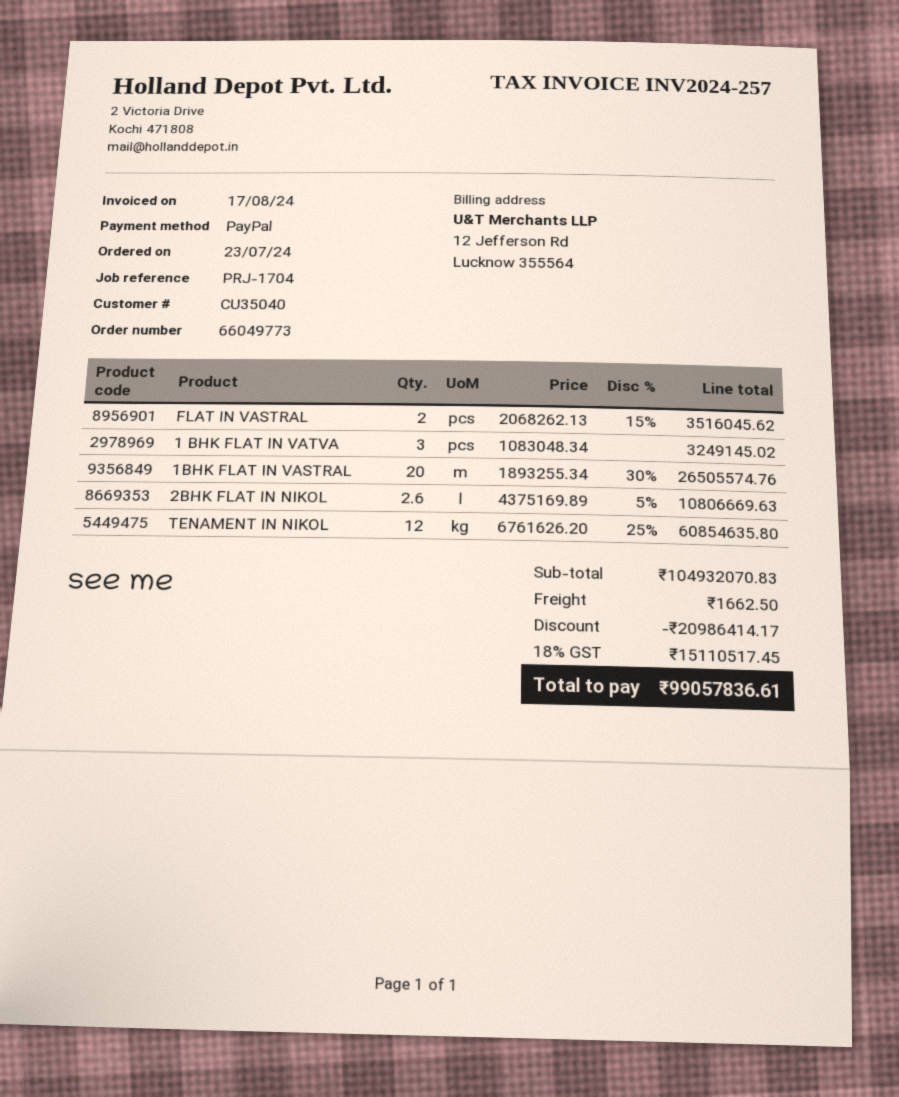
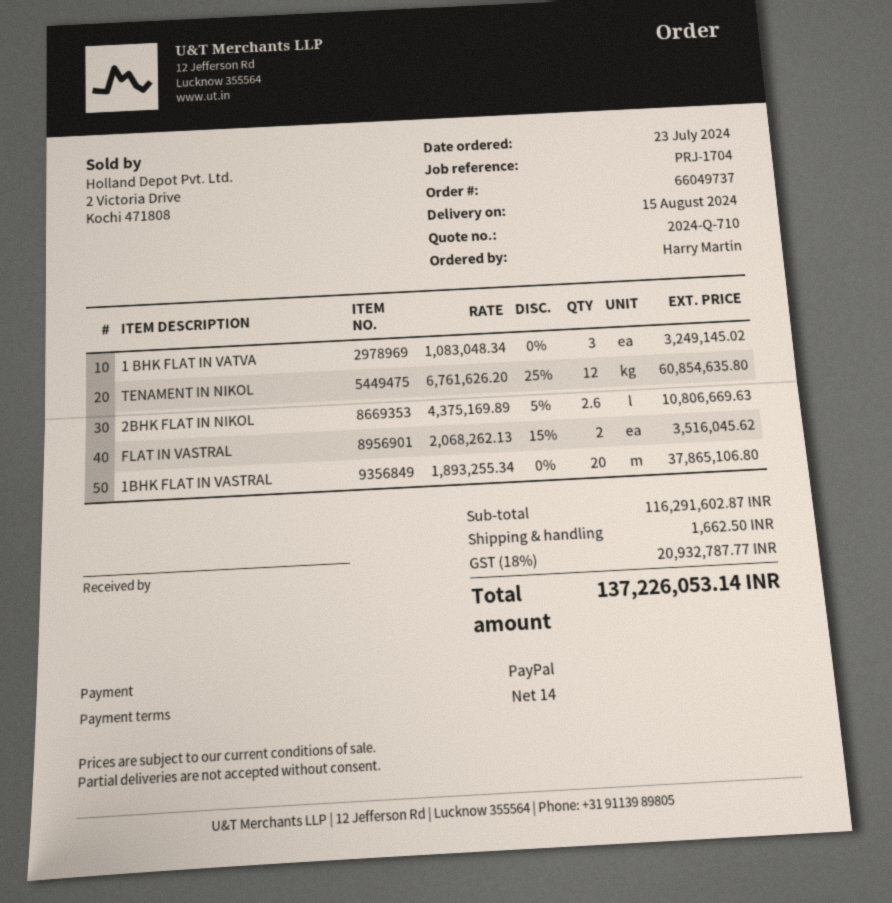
order number: 66049773 -> 66049737
1BHK FLAT IN VASTRAL: 20 x 1893255.34 - 30% = 26505574.76 -> 20 x 1893255.34 = 37865106.80
subtotal: 104932070.83 -> 116291602.87
discount: 20986414.17 -> none
tax: 18% = 15110517.45 -> 18% = 20932787.77
total: 99057836.61 -> 137226053.14

